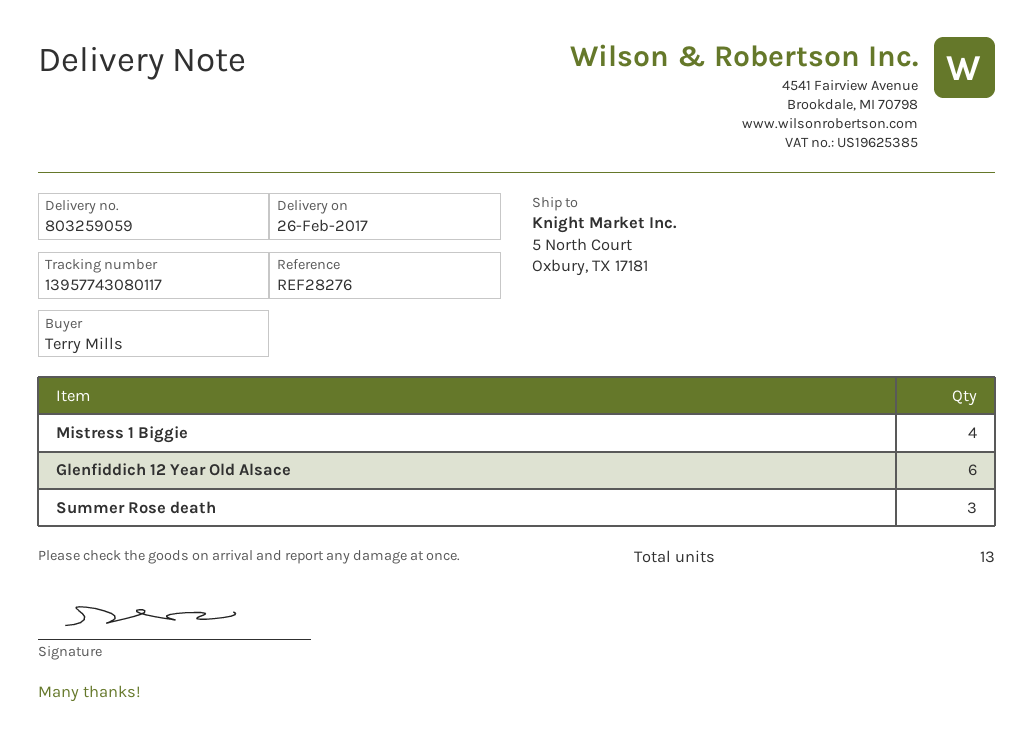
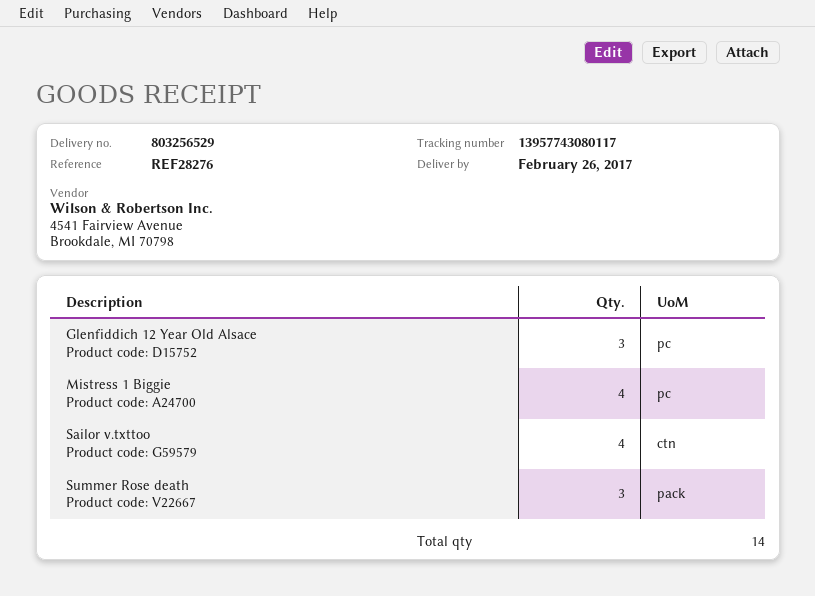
delivery note number: 803259059 -> 803256529
Glenfiddich 12 Year Old Alsace: 6 -> 3
Sailor v.txttoo: none -> 4
total quantity: 13 -> 14

